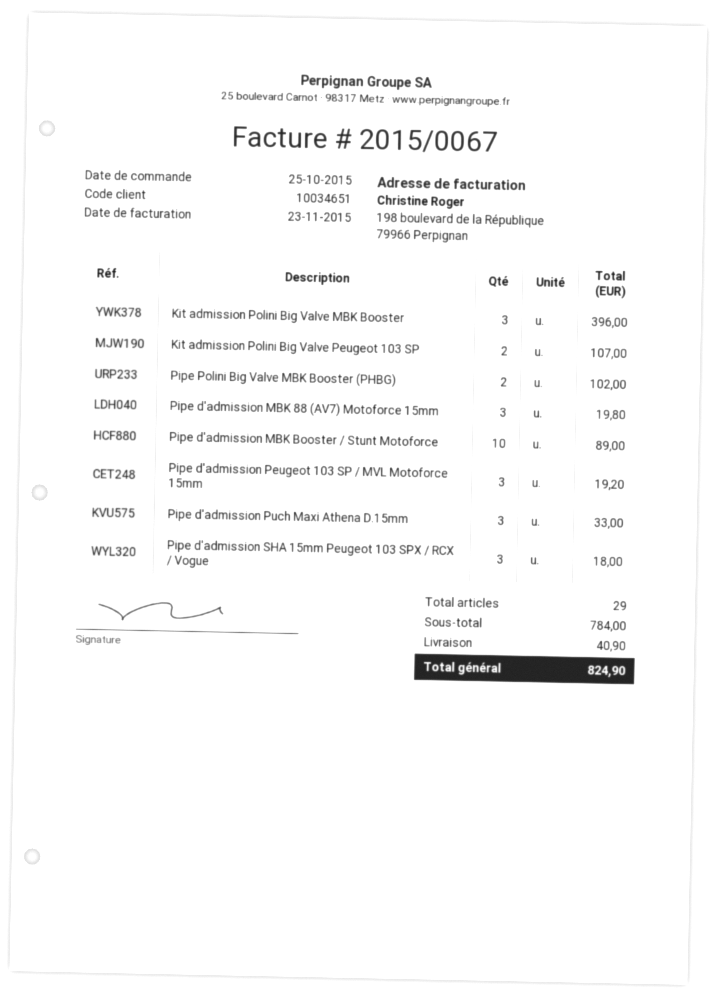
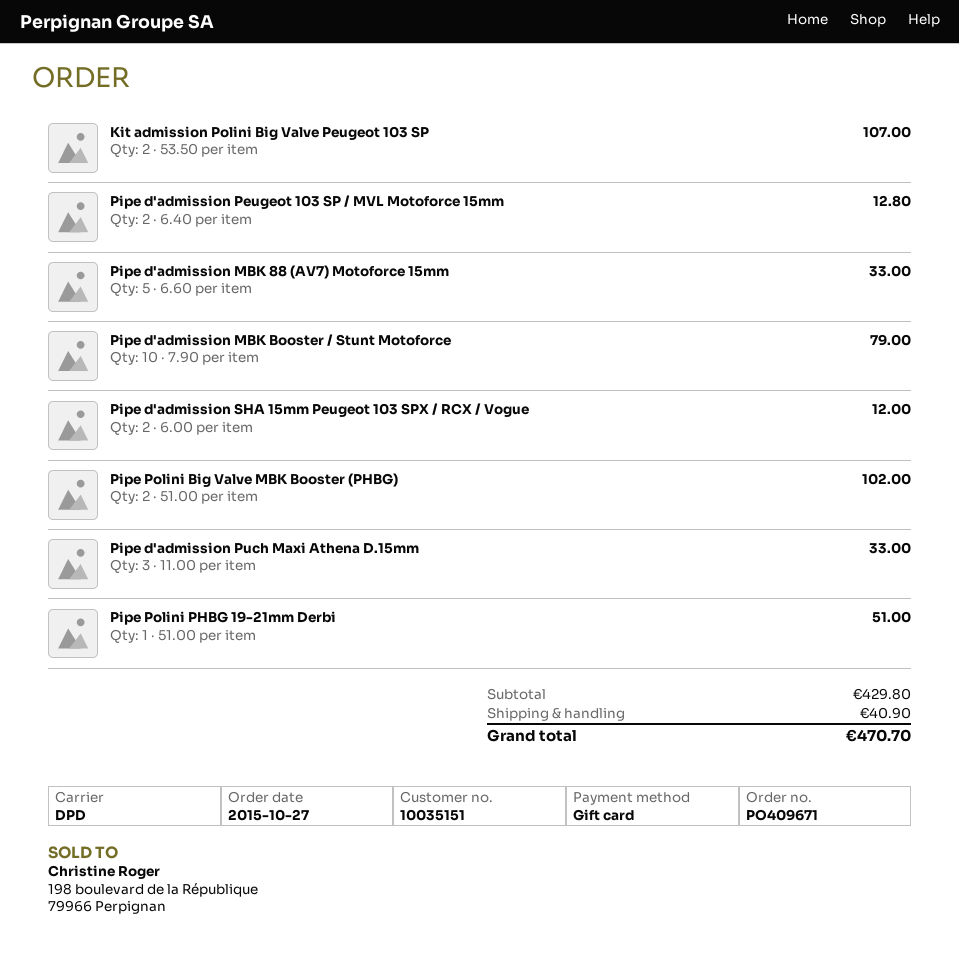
order date: 2015-10-25 -> 2015-10-27
customer number: 10034651 -> 10035151
Kit admission Polini Big Valve MBK Booster: 3 for 396.00 -> none
Pipe d'admission MBK 88 (AV7) Motoforce 15mm: 3 for 19.80 -> 5 for 33.00
Pipe d'admission MBK Booster / Stunt Motoforce: 10 for 89.00 -> 10 for 79.00
Pipe d'admission Peugeot 103 SP / MVL Motoforce 15mm: 3 for 19.20 -> 2 for 12.80
Pipe d'admission SHA 15mm Peugeot 103 SPX / RCX / Vogue: 3 for 18.00 -> 2 for 12.00
Pipe Polini PHBG 19-21mm Derbi: none -> 1 for 51.00
subtotal: 784.00 -> 429.80
total: 824.90 -> 470.70

